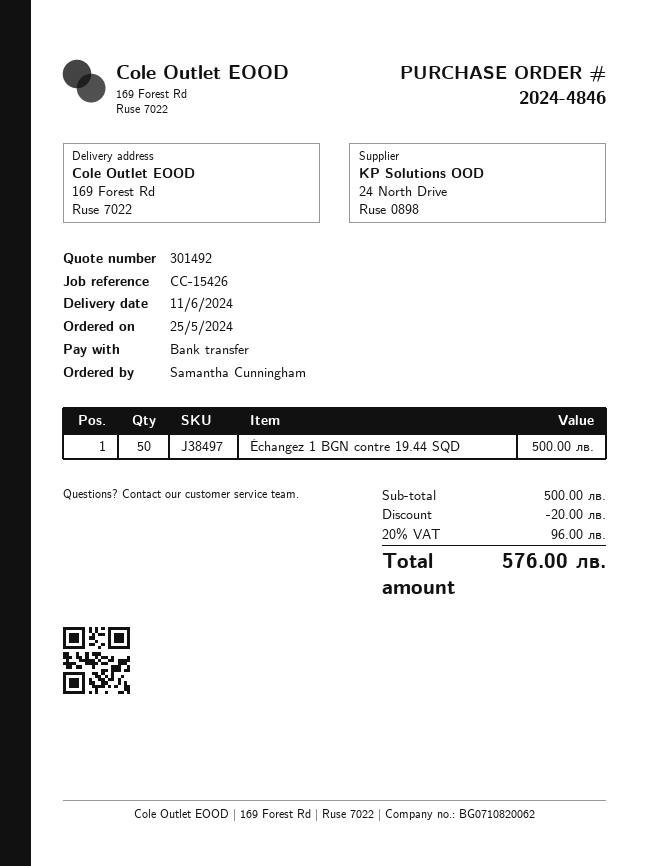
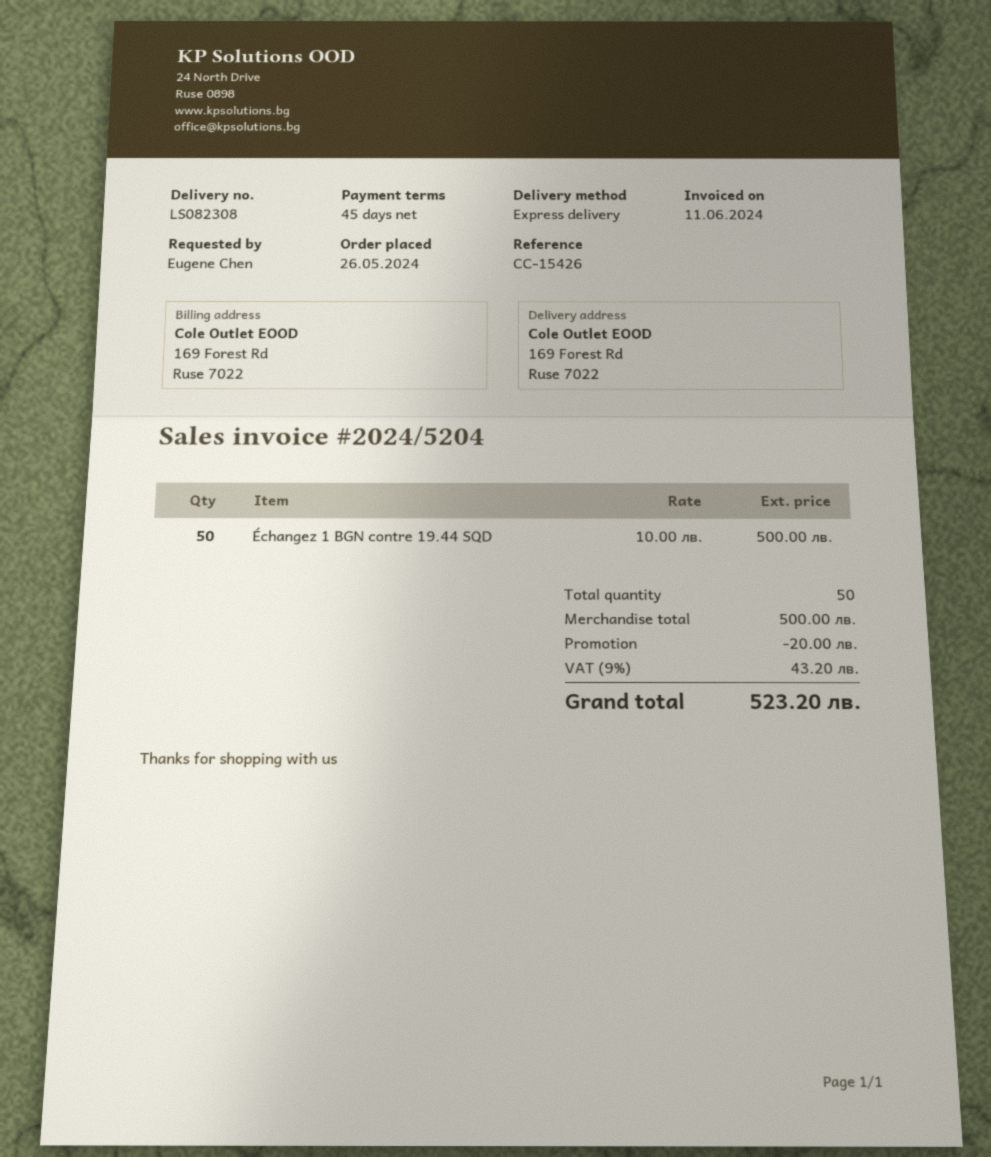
order date: 2024-05-25 -> 2024-05-26
ordered by: Samantha Cunningham -> Eugene Chen
tax: 20% = 96.00 -> 9% = 43.20
total: 576.00 -> 523.20

